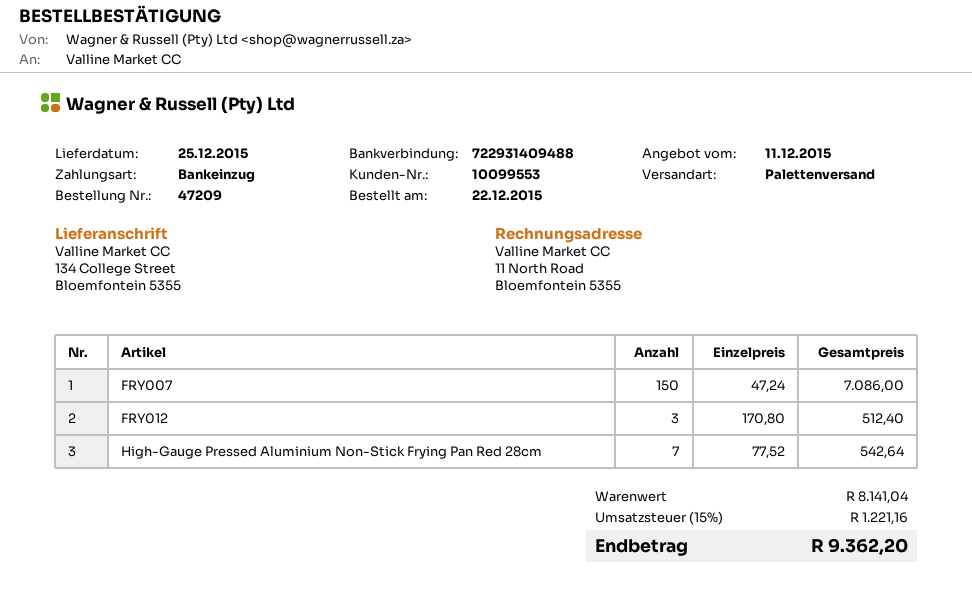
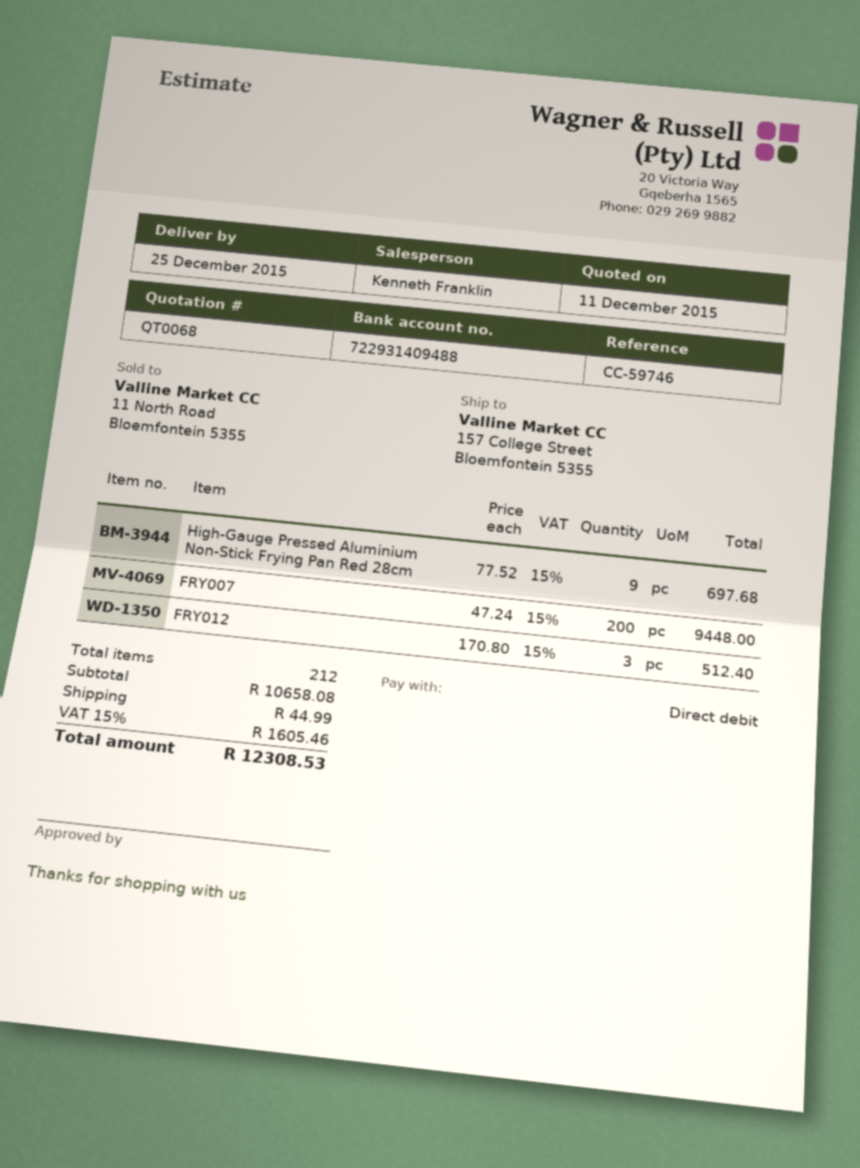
ship to: 134 College Street, Bloemfontein 5355 -> 157 College Street, Bloemfontein 5355
FRY007: 150 x 47.24 = 7086.00 -> 200 x 47.24 = 9448.00
High-Gauge Pressed Aluminium Non-Stick Frying Pan Red 28cm: 7 x 77.52 = 542.64 -> 9 x 77.52 = 697.68
subtotal: 8141.04 -> 10658.08
shipping: none -> 44.99
tax: 15% = 1221.16 -> 15% = 1605.46
total: 9362.20 -> 12308.53

